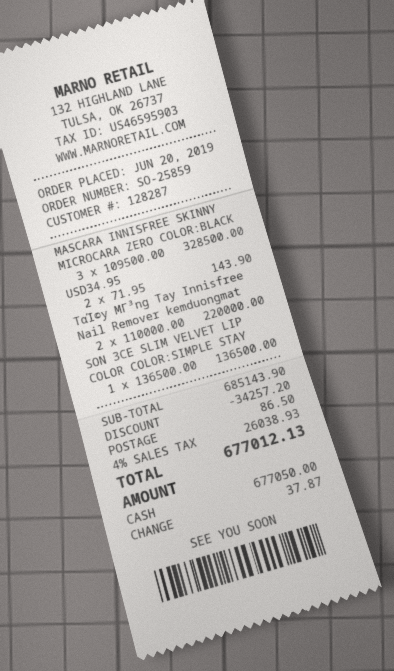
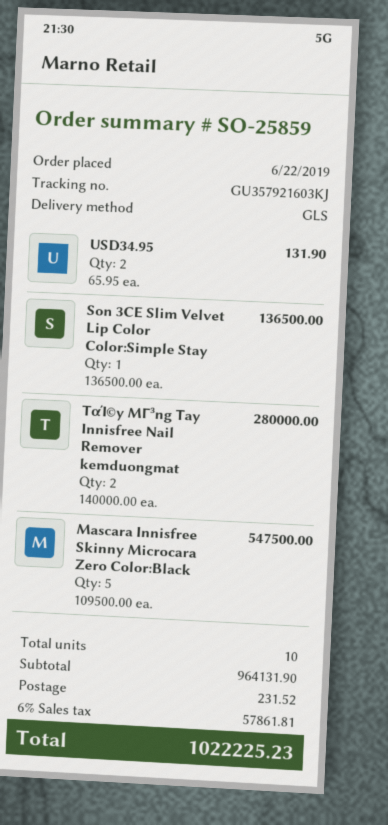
order date: 2019-06-20 -> 2019-06-22
MASCARA INNISFREE SKINNY MICROCARA ZERO COLOR:BLACK: 3 x 109500.00 = 328500.00 -> 5 x 109500.00 = 547500.00
USD34.95: 2 x 71.95 = 143.90 -> 2 x 65.95 = 131.90
TαΊ©y MΓ³ng Tay Innisfree Nail Remover kemduongmat: 2 x 110000.00 = 220000.00 -> 2 x 140000.00 = 280000.00
subtotal: 685143.90 -> 964131.90
discount: 34257.20 -> none
shipping: 86.50 -> 231.52
tax: 4% = 26038.93 -> 6% = 57861.81
total: 677012.13 -> 1022225.23

